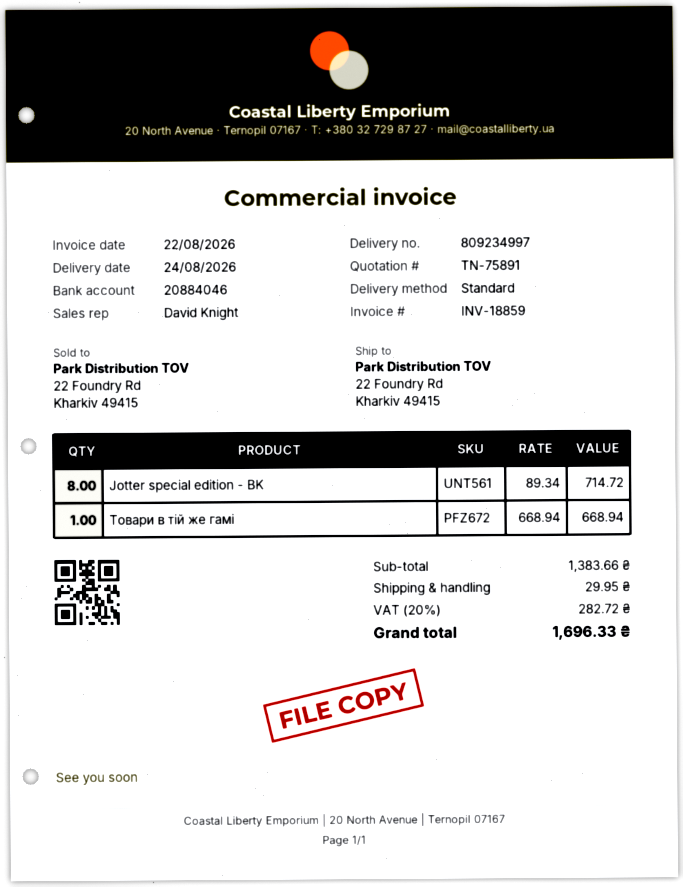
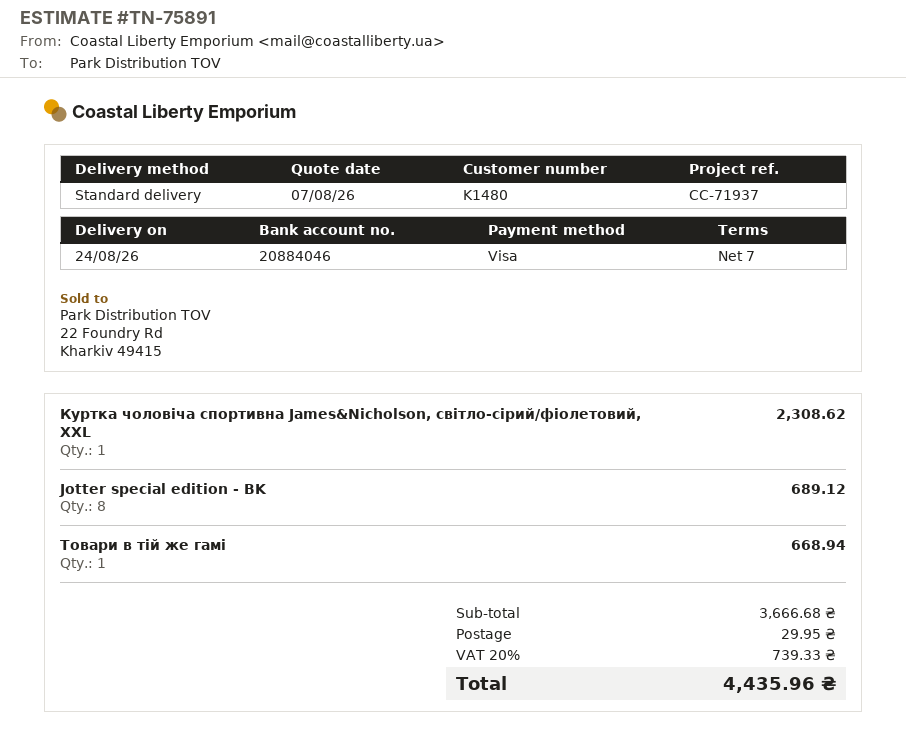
Jotter special edition - BK: 8 for 714.72 -> 8 for 689.12
Куртка чоловіча спортивна James&Nicholson, світло-сірий/фіолетовий, XXL: none -> 1 for 2308.62
subtotal: 1383.66 -> 3666.68
tax: 20% = 282.72 -> 20% = 739.33
total: 1696.33 -> 4435.96

